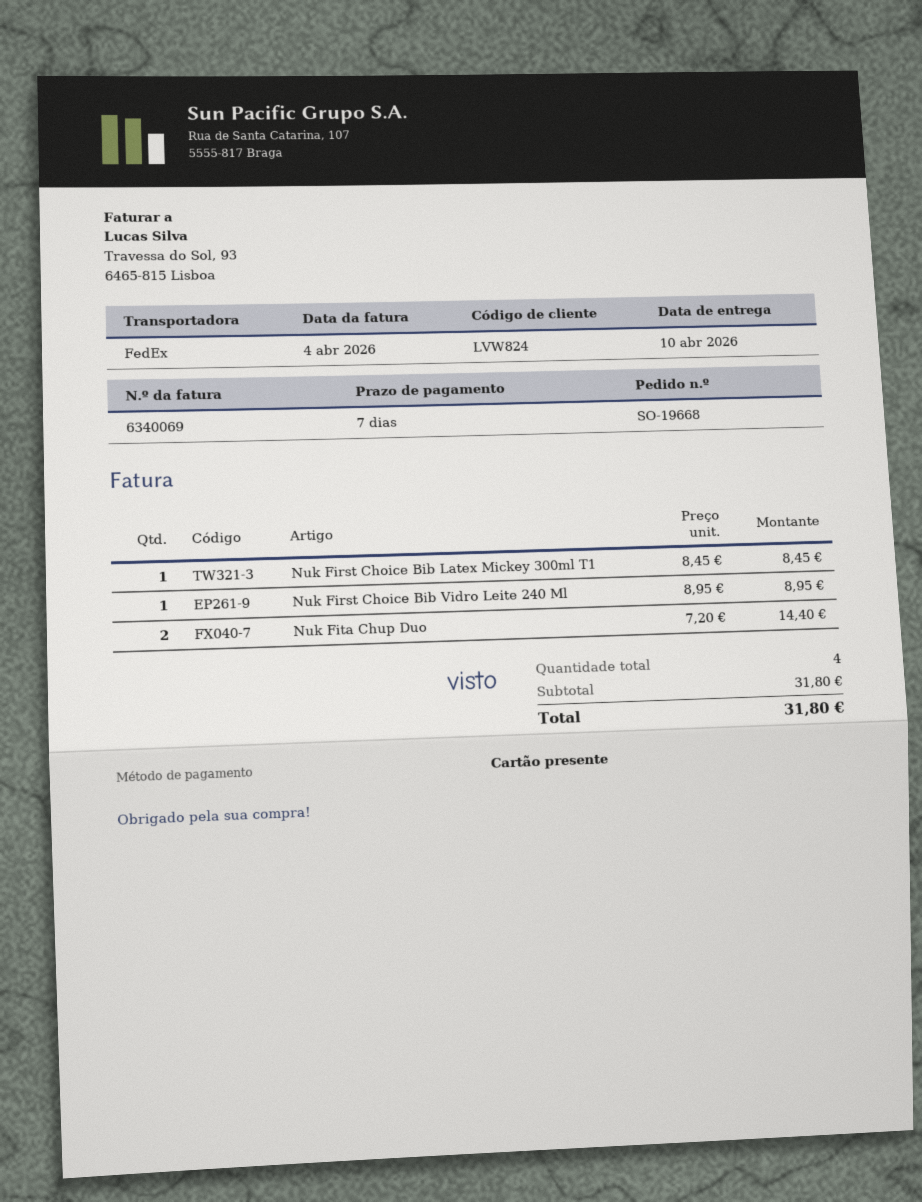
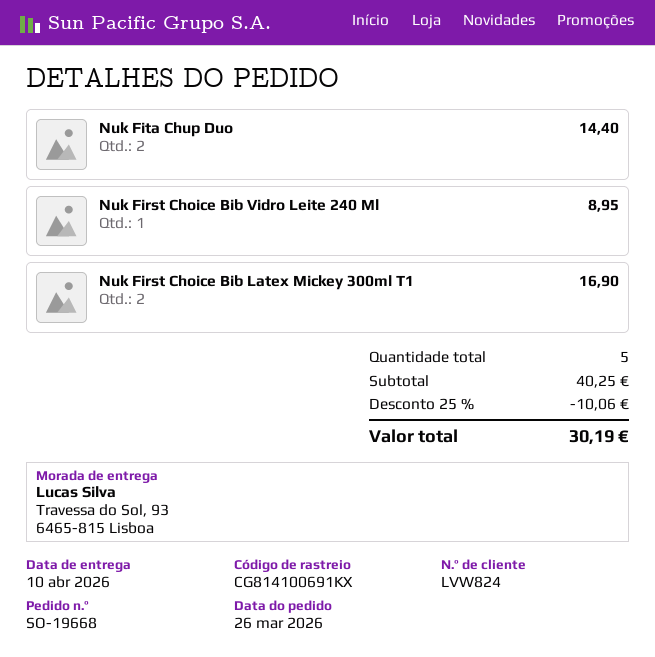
Nuk First Choice Bib Latex Mickey 300ml T1: 1 for 8.45 -> 2 for 16.90
total quantity: 4 -> 5
subtotal: 31.80 -> 40.25
discount: none -> 25% = 10.06
total: 31.80 -> 30.19

